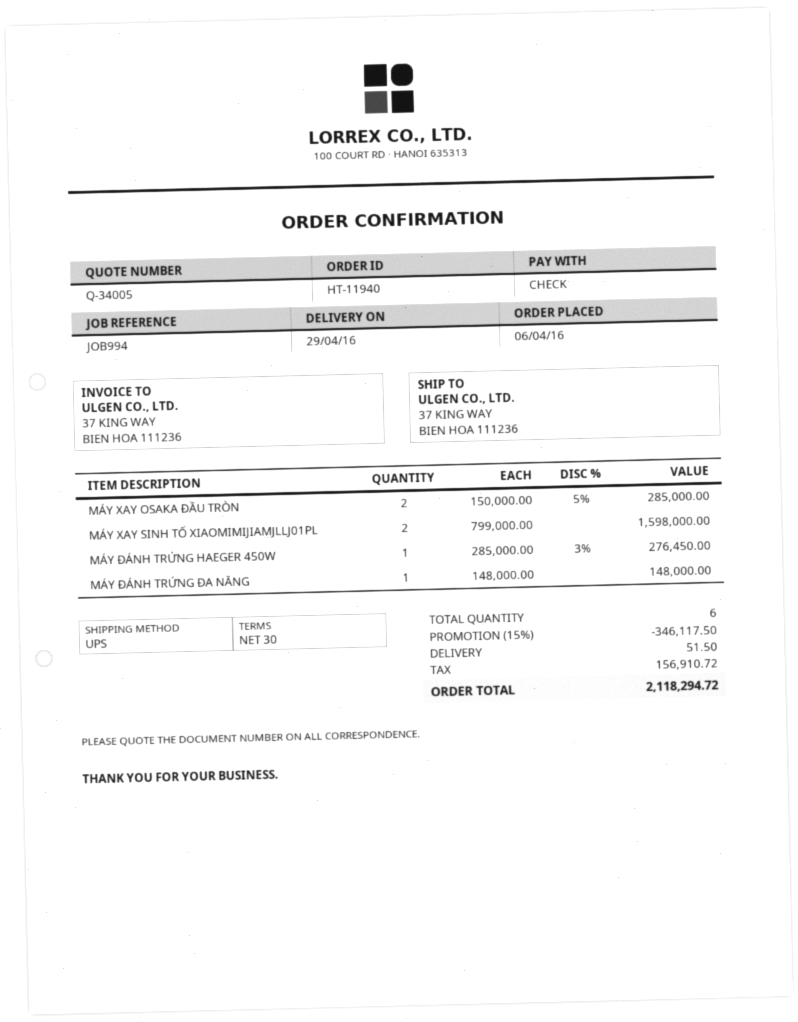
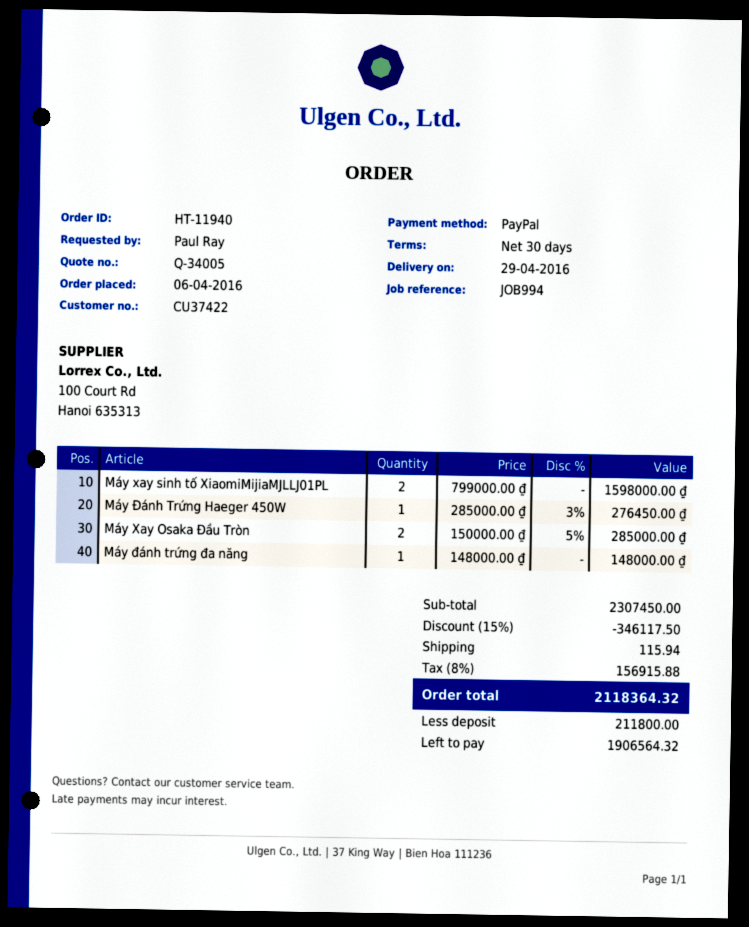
payment method: cheque -> PayPal
shipping: 51.50 -> 115.94
tax: 156910.72 -> 156915.88
total: 2118294.72 -> 2118364.32

